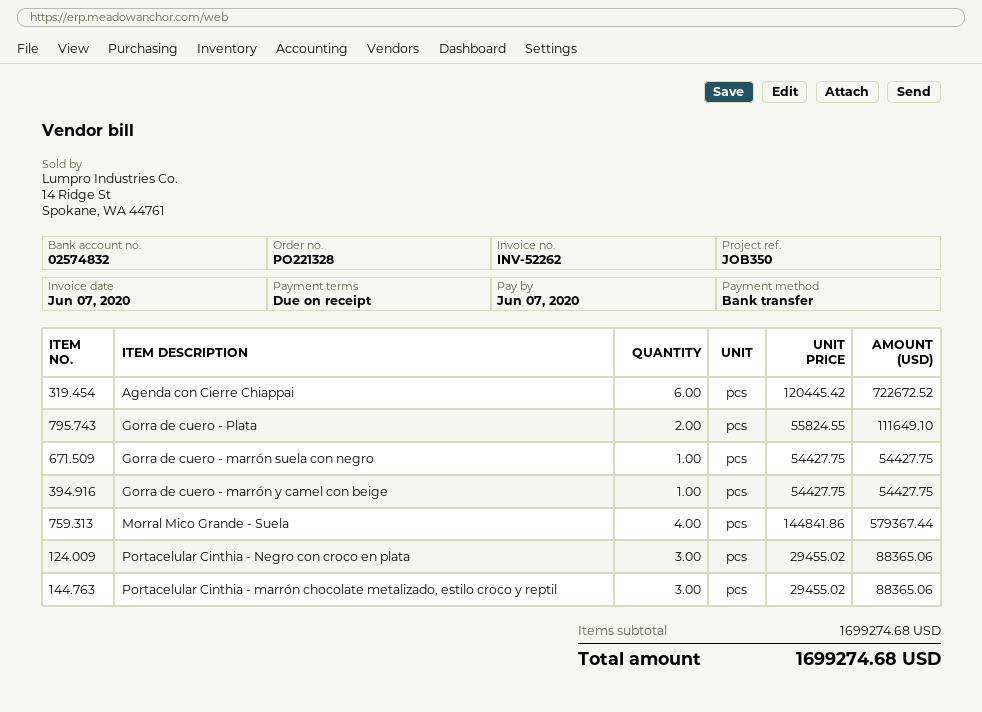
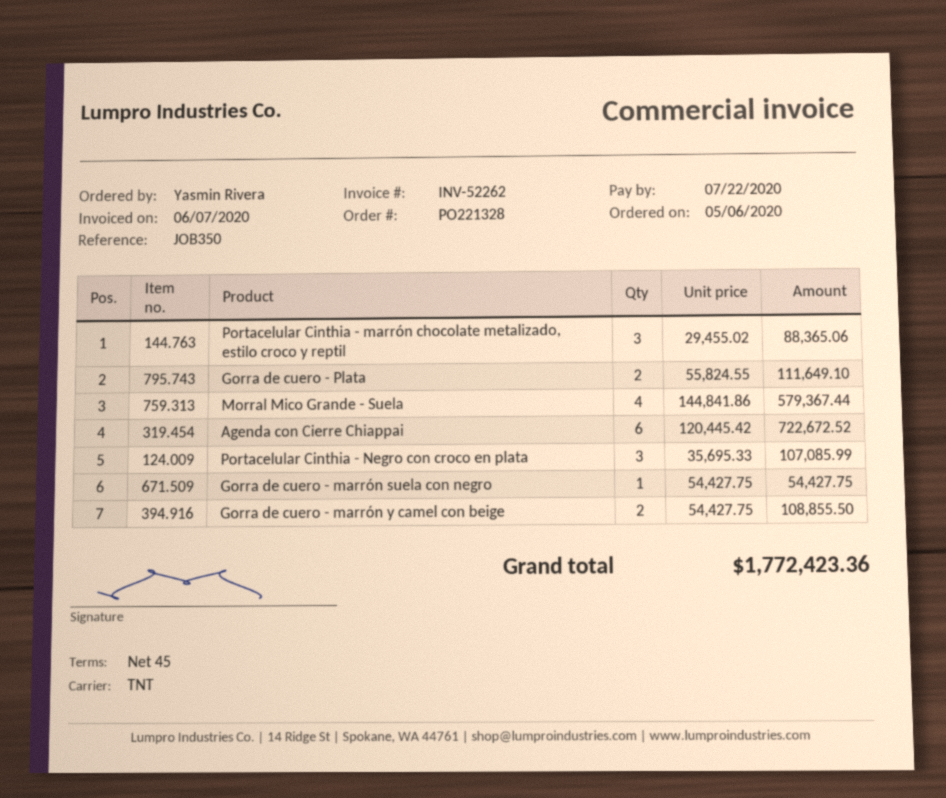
payment terms: on receipt -> 45 days
due date: 2020-06-07 -> 2020-07-22
Gorra de cuero - marrón y camel con beige: 1 x 54427.75 = 54427.75 -> 2 x 54427.75 = 108855.50
Portacelular Cinthia - Negro con croco en plata: 3 x 29455.02 = 88365.06 -> 3 x 35695.33 = 107085.99
total: 1699274.68 -> 1772423.36

